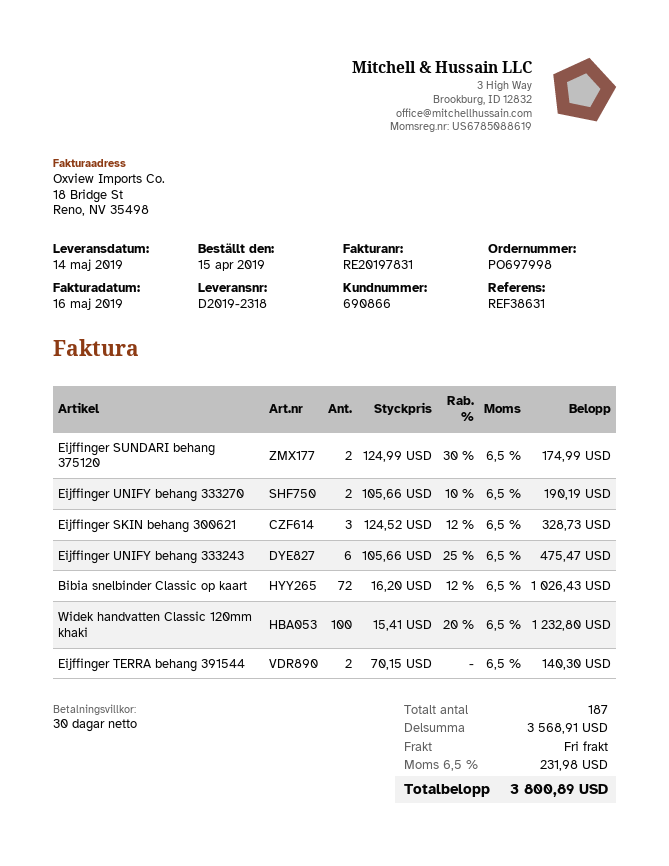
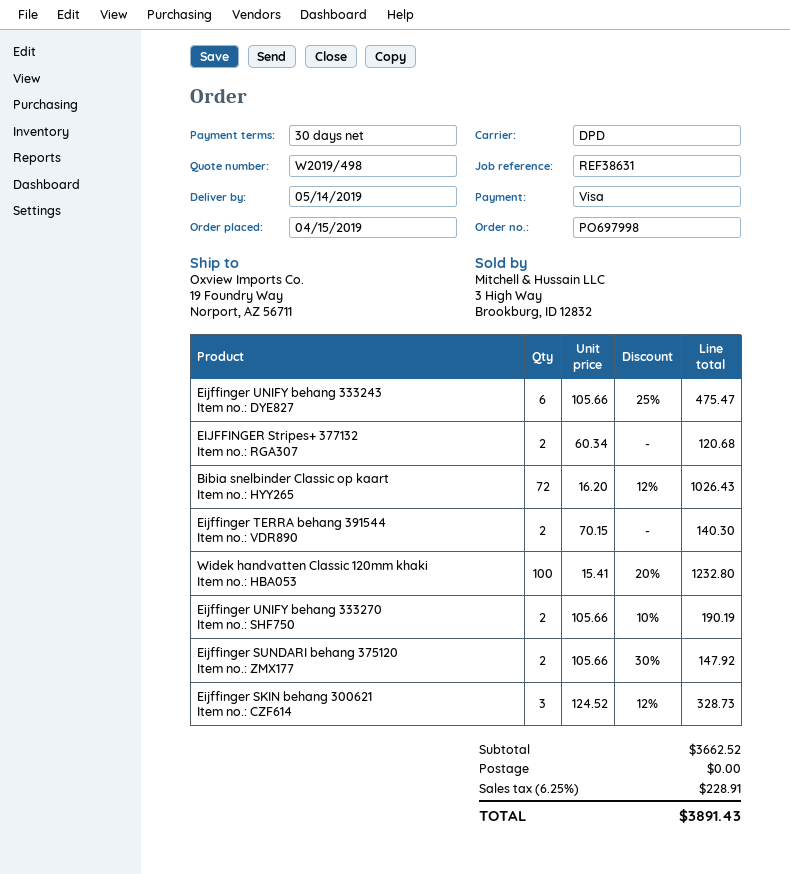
Eijffinger SUNDARI behang 375120: 2 x 124.99 - 30% = 174.99 -> 2 x 105.66 - 30% = 147.92
EIJFFINGER Stripes+ 377132: none -> 2 x 60.34 = 120.68
subtotal: 3568.91 -> 3662.52
tax: 6.5% = 231.98 -> 6.25% = 228.91
total: 3800.89 -> 3891.43

